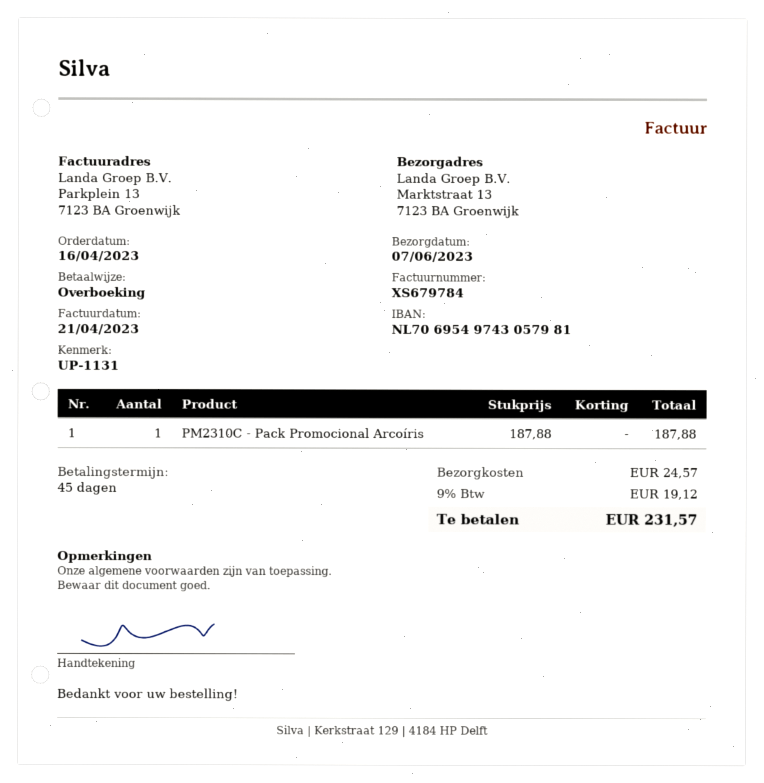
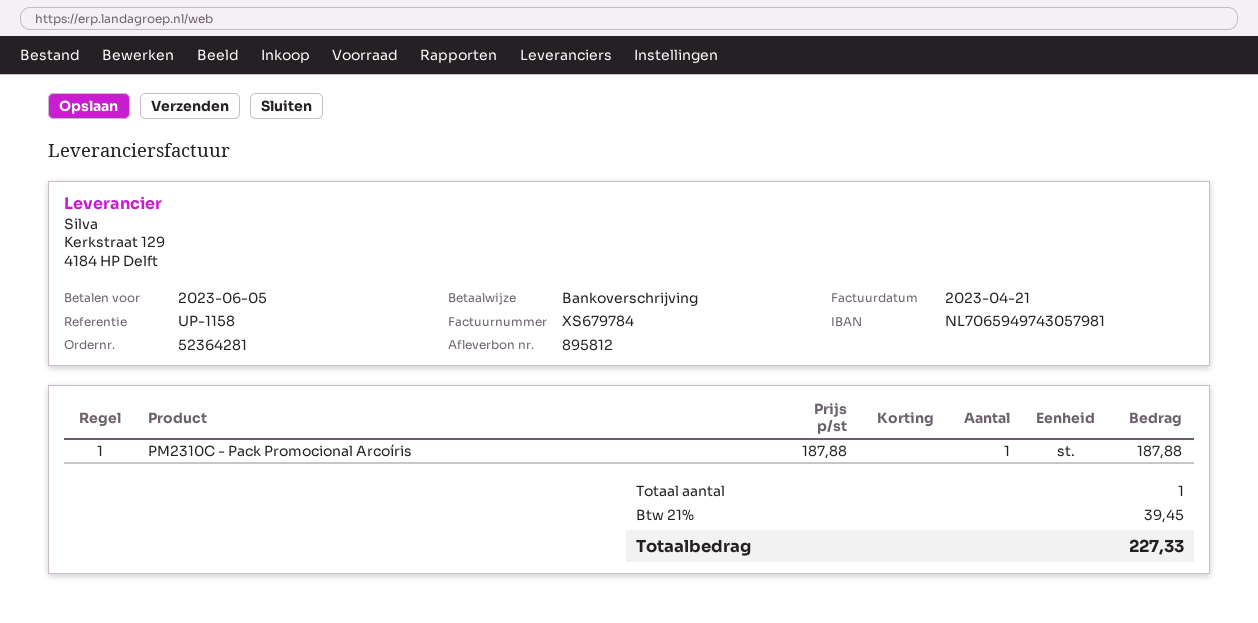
reference: UP-1131 -> UP-1158
bank account: NL7069549743057981 -> NL7065949743057981
shipping: 24.57 -> none
tax: 9% = 19.12 -> 21% = 39.45
total: 231.57 -> 227.33

